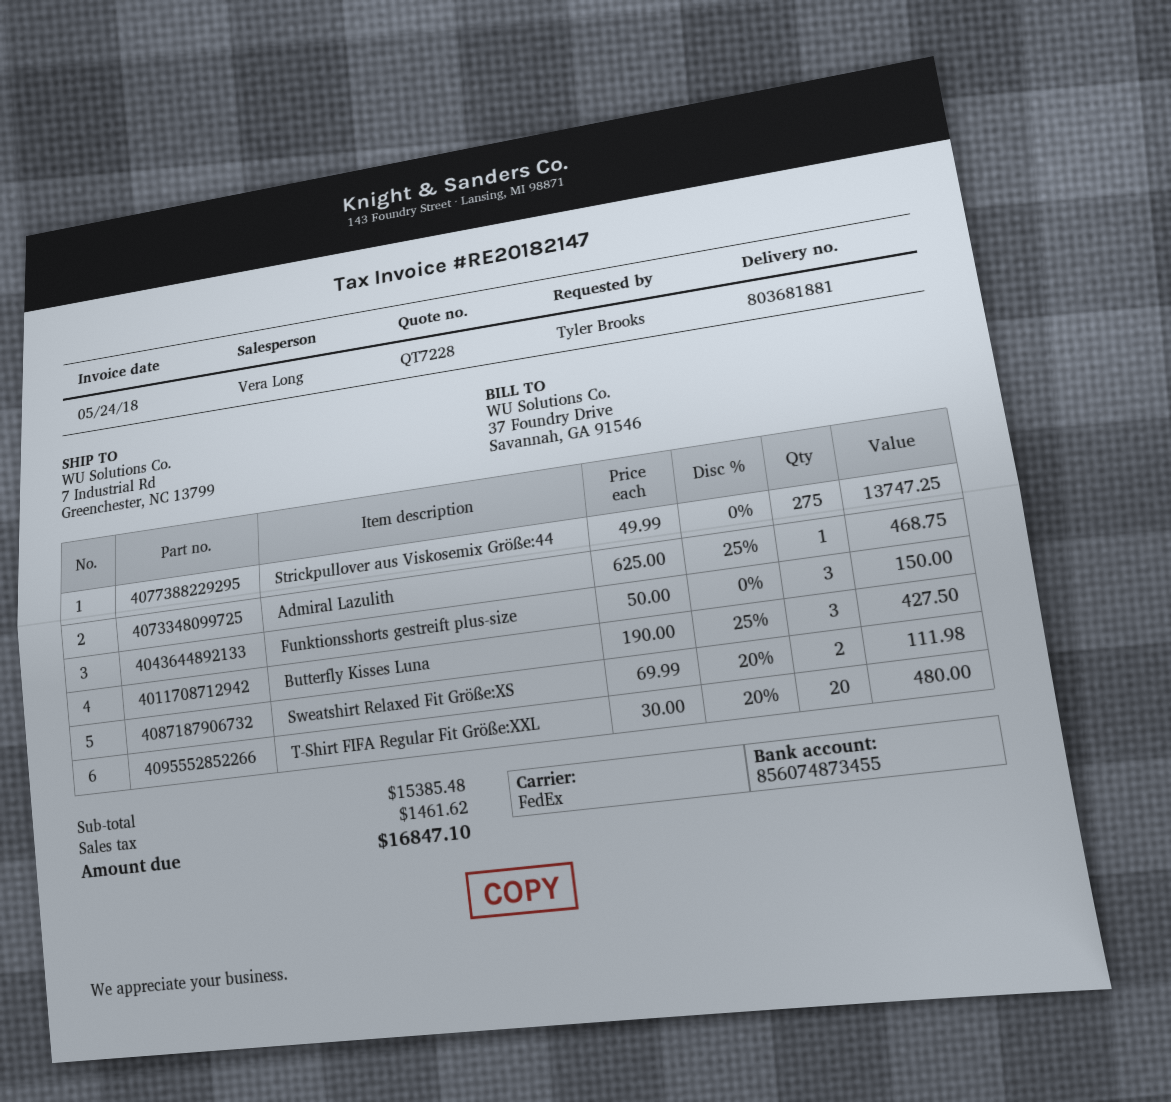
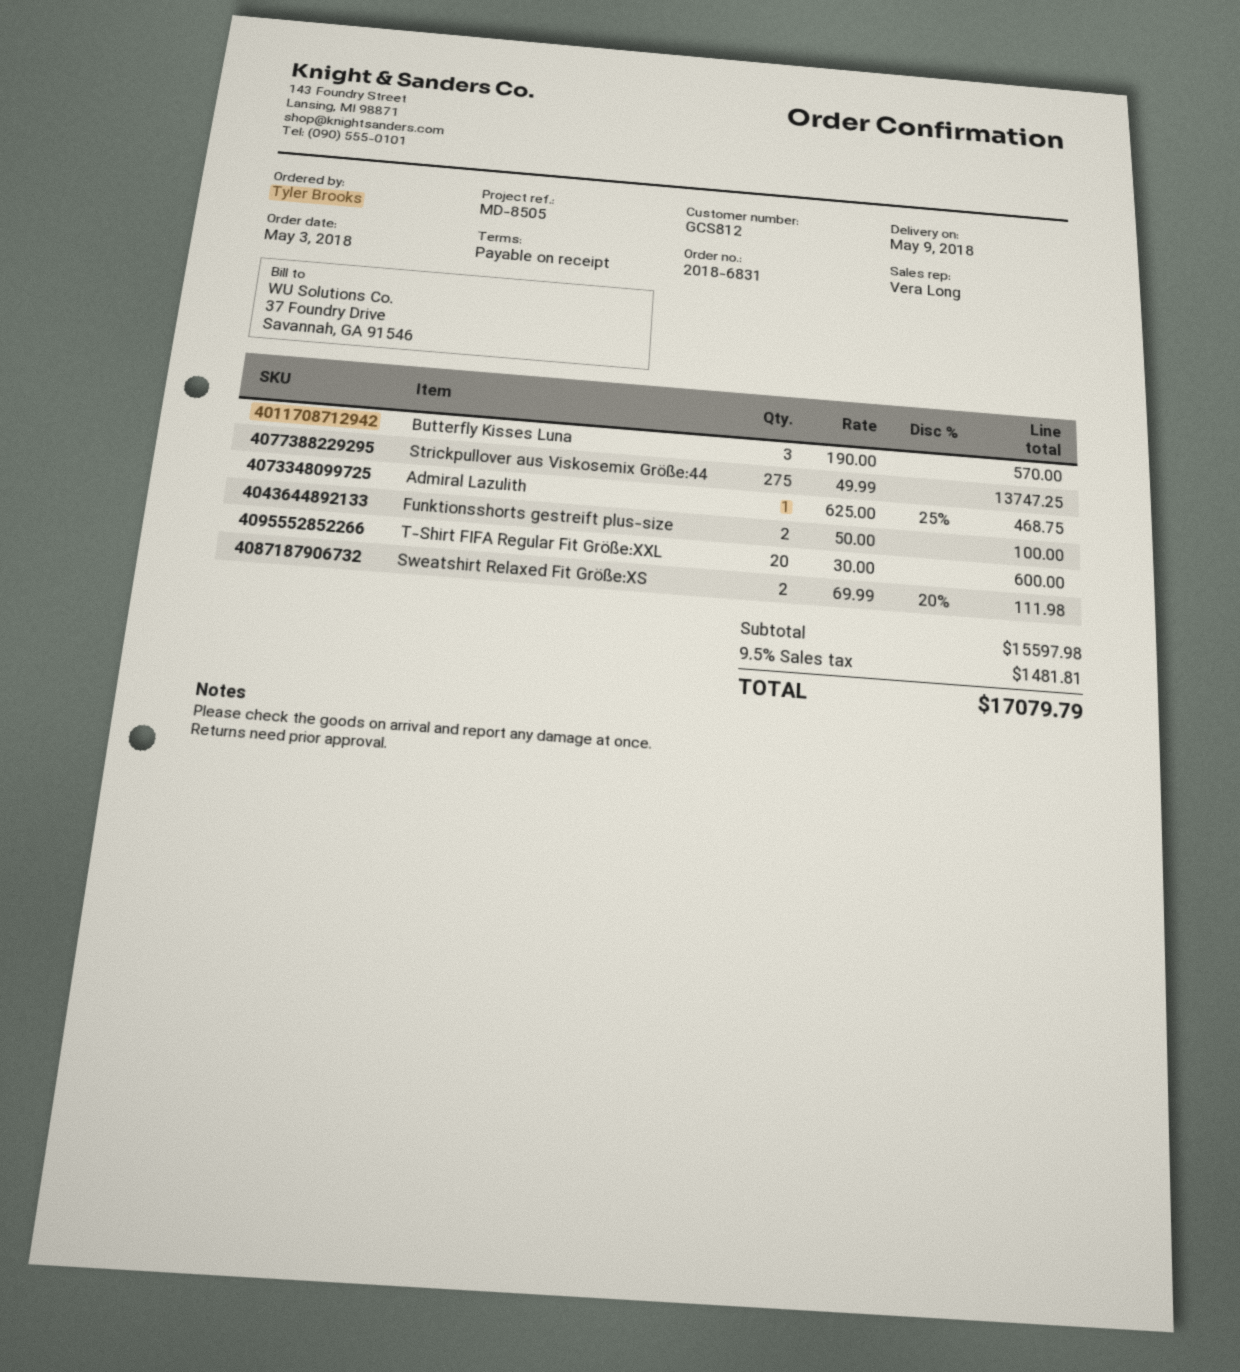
Funktionsshorts gestreift plus-size: 3 x 50.00 = 150.00 -> 2 x 50.00 = 100.00
Butterfly Kisses Luna: 3 x 190.00 - 25% = 427.50 -> 3 x 190.00 = 570.00
T-Shirt FIFA Regular Fit Größe:XXL: 20 x 30.00 - 20% = 480.00 -> 20 x 30.00 = 600.00
subtotal: 15385.48 -> 15597.98
tax: 1461.62 -> 1481.81
total: 16847.10 -> 17079.79

